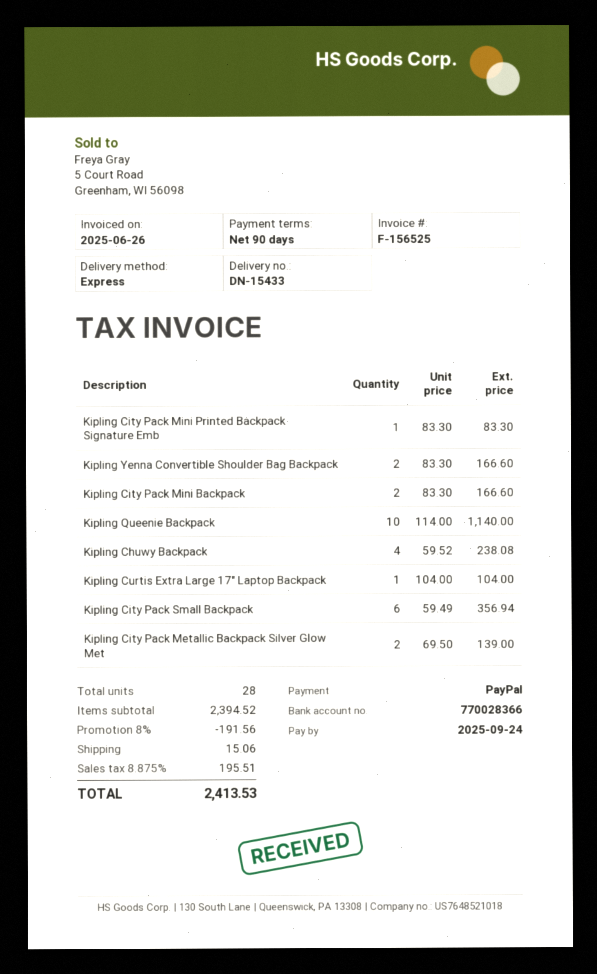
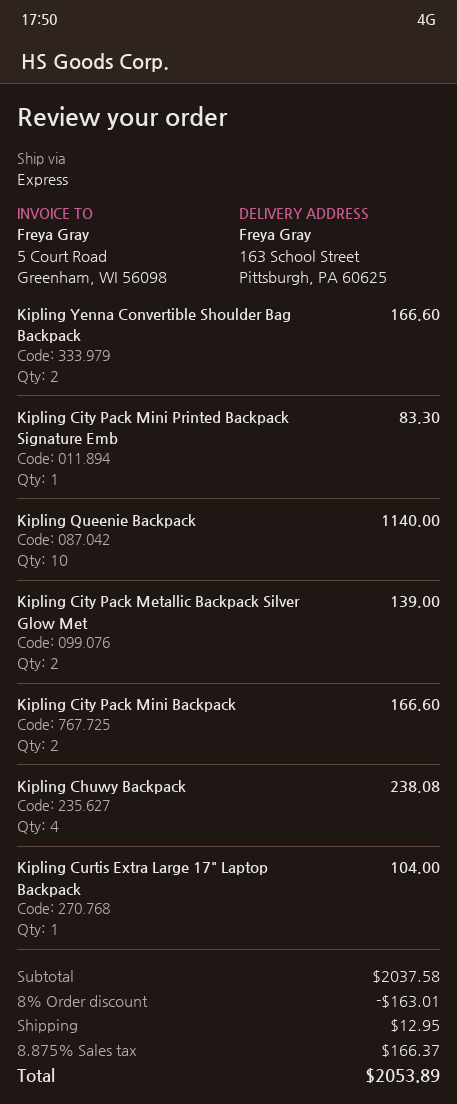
Kipling City Pack Small Backpack: 6 for 356.94 -> none
subtotal: 2394.52 -> 2037.58
discount: 8% = 191.56 -> 8% = 163.01
shipping: 15.06 -> 12.95
tax: 8.875% = 195.51 -> 8.875% = 166.37
total: 2413.53 -> 2053.89

